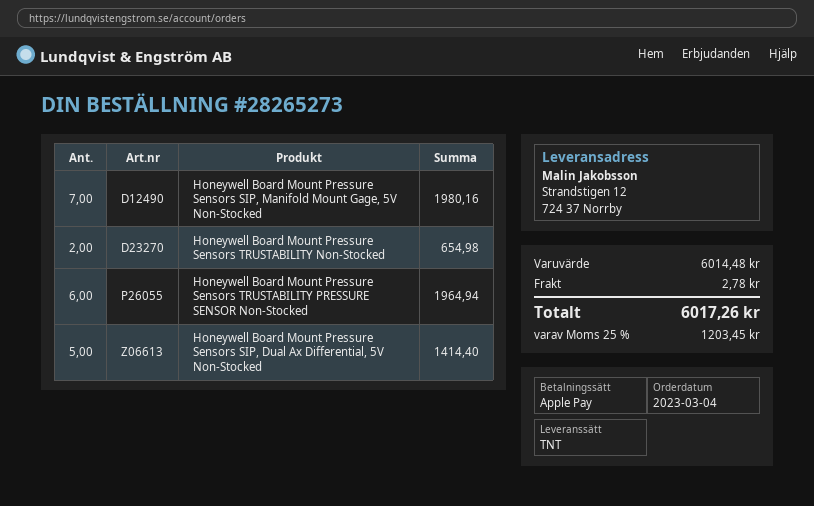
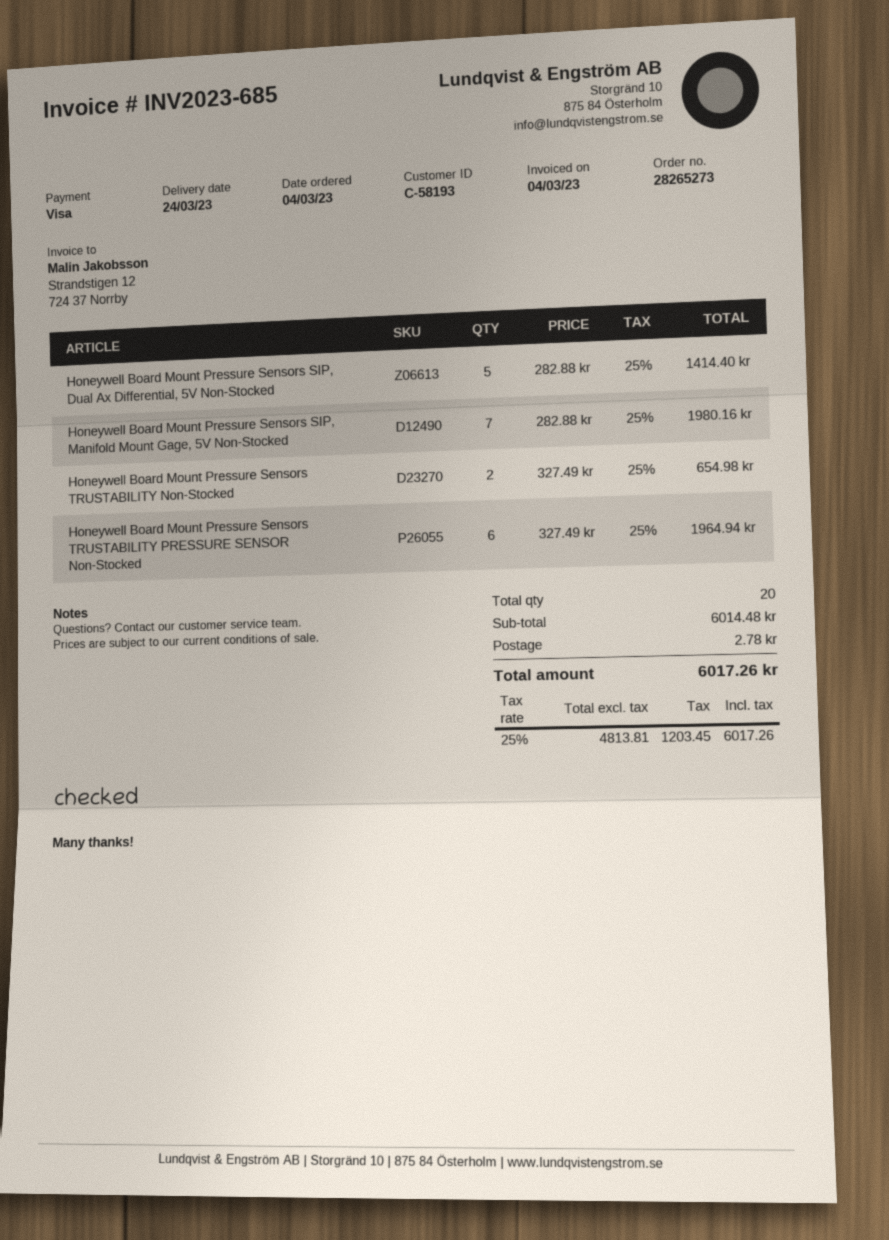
payment method: Apple Pay -> Visa

